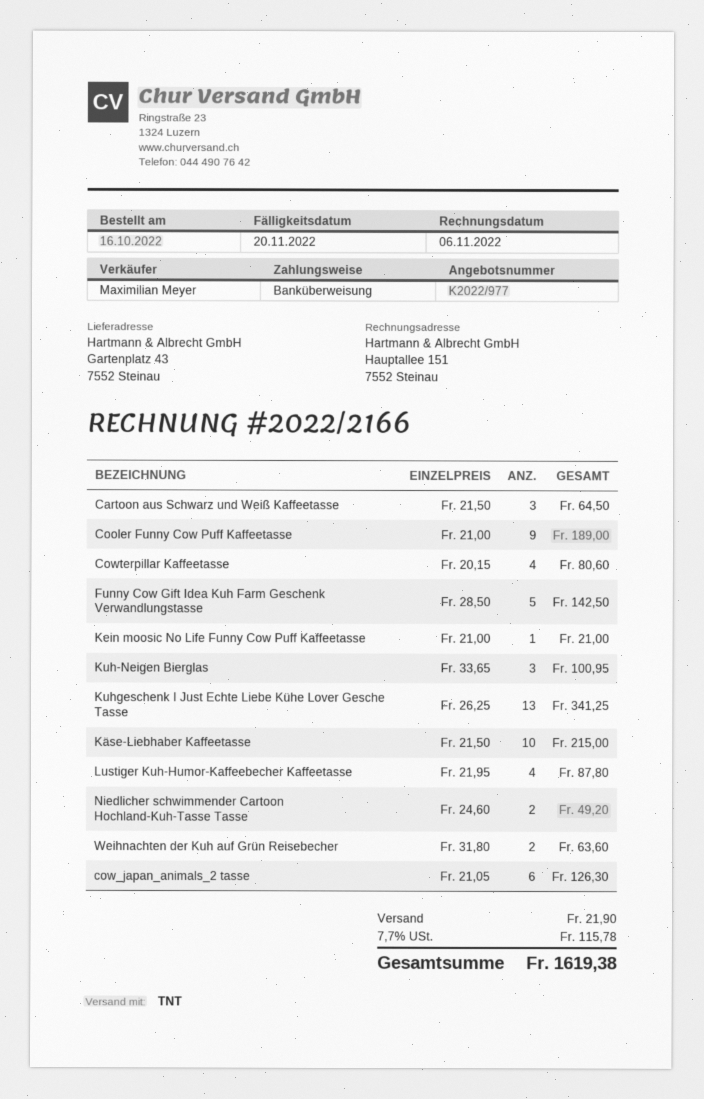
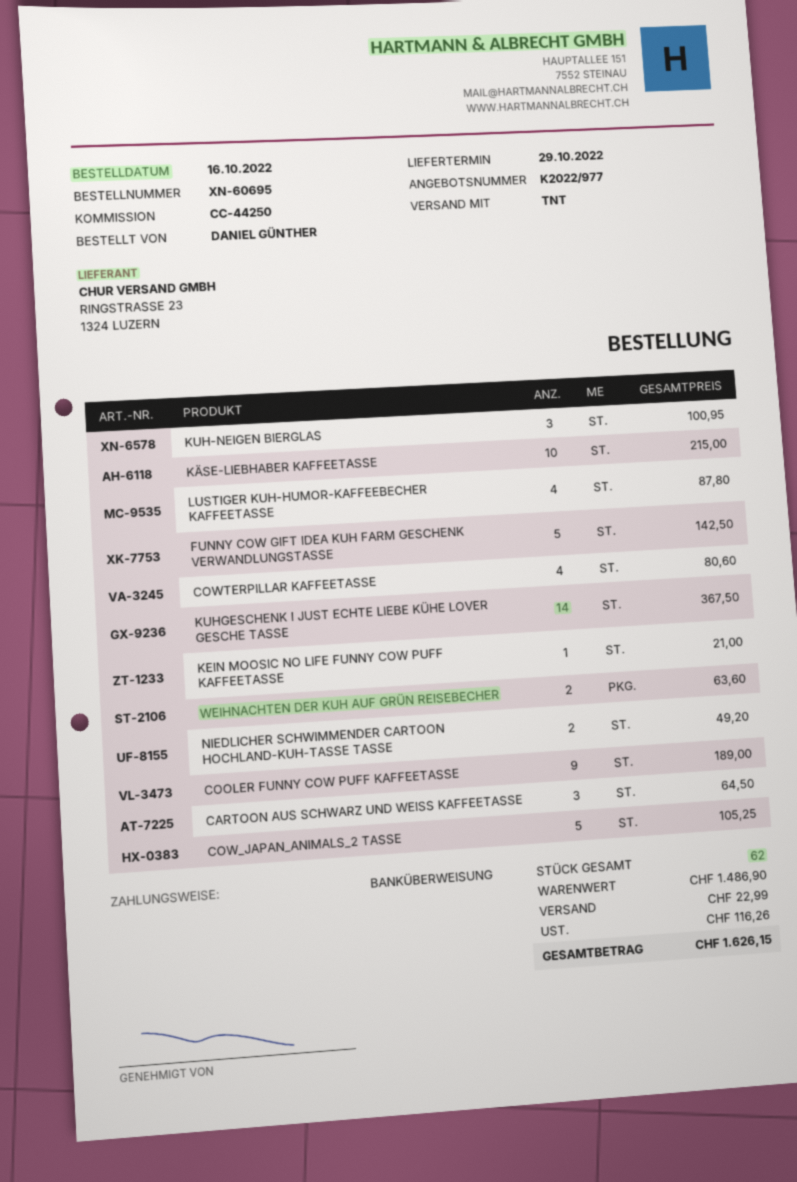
Kuhgeschenk I Just Echte Liebe Kühe Lover Gesche Tasse: 13 for 341.25 -> 14 for 367.50
cow_japan_animals_2 tasse: 6 for 126.30 -> 5 for 105.25
shipping: 21.90 -> 22.99
tax: 115.78 -> 116.26
total: 1619.38 -> 1626.15

